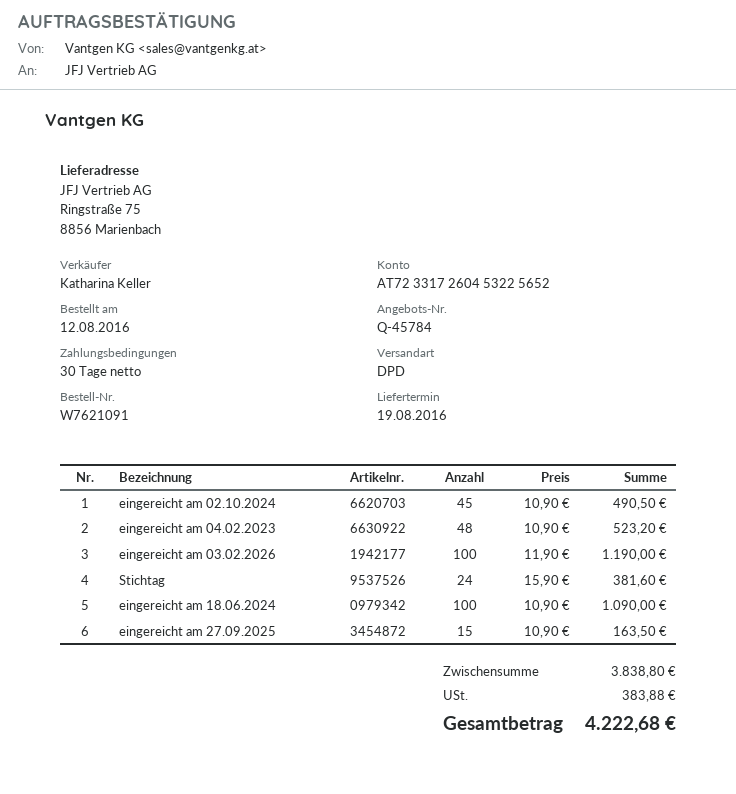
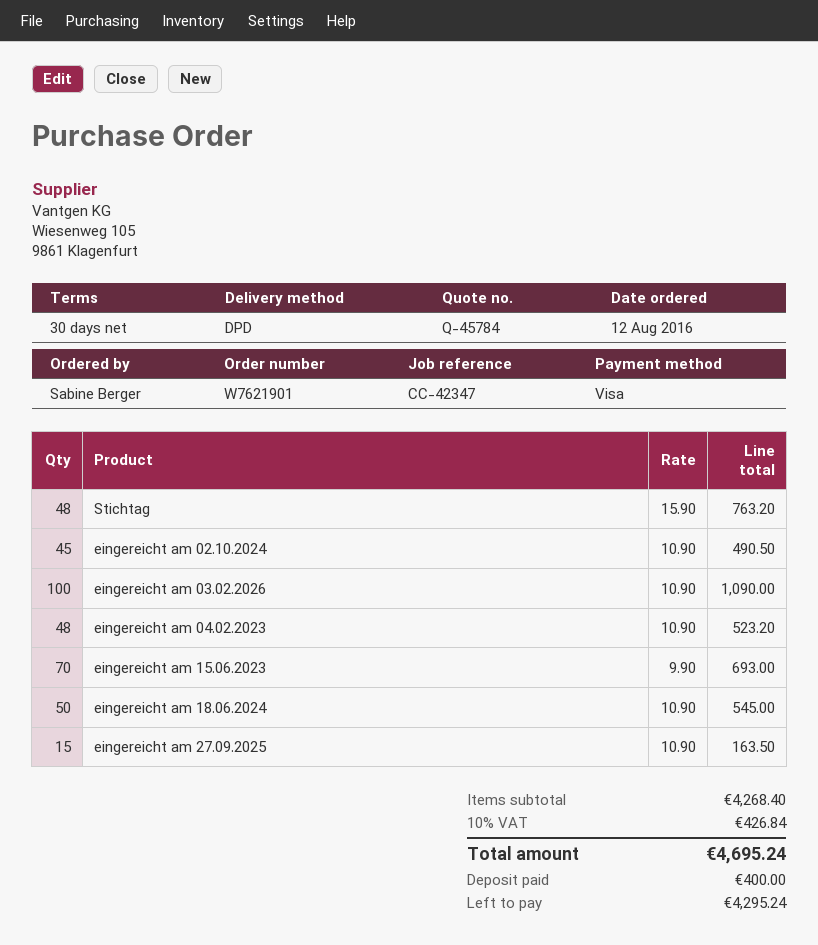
order number: W7621091 -> W7621901
eingereicht am 03.02.2026: 100 x 11.90 = 1190.00 -> 100 x 10.90 = 1090.00
Stichtag: 24 x 15.90 = 381.60 -> 48 x 15.90 = 763.20
eingereicht am 18.06.2024: 100 x 10.90 = 1090.00 -> 50 x 10.90 = 545.00
eingereicht am 15.06.2023: none -> 70 x 9.90 = 693.00
subtotal: 3838.80 -> 4268.40
tax: 383.88 -> 426.84
total: 4222.68 -> 4695.24

